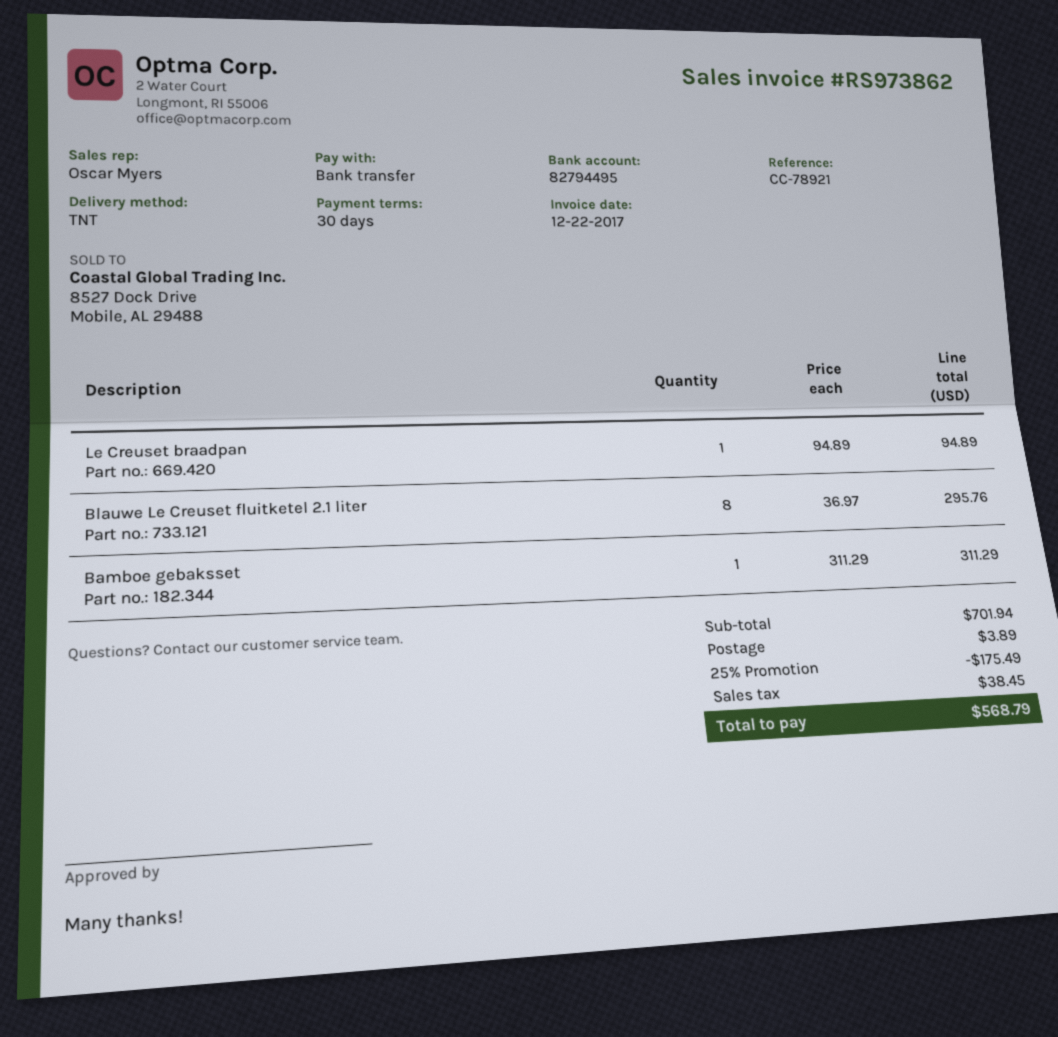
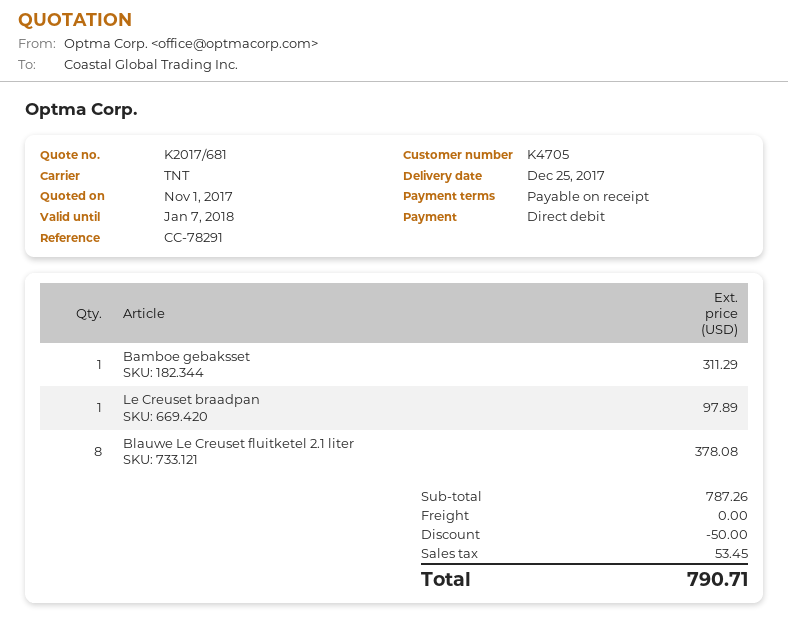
payment terms: 30 days -> on receipt
reference: CC-78921 -> CC-78291
payment method: bank transfer -> direct debit
Le Creuset braadpan: 1 for 94.89 -> 1 for 97.89
Blauwe Le Creuset fluitketel 2.1 liter: 8 for 295.76 -> 8 for 378.08
subtotal: 701.94 -> 787.26
discount: 175.49 -> 50.00
shipping: 3.89 -> 0.00
tax: 38.45 -> 53.45
total: 568.79 -> 790.71

